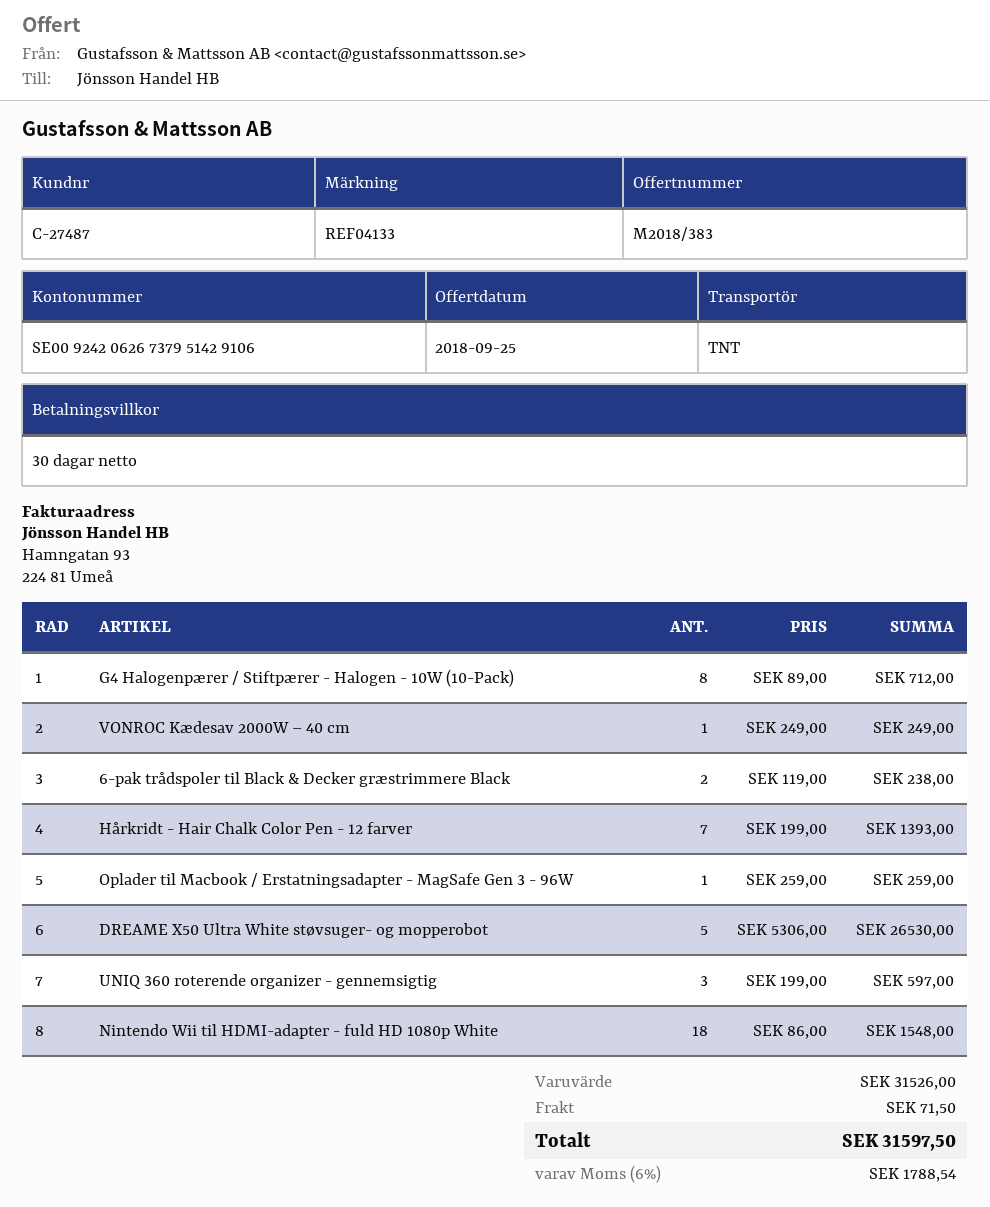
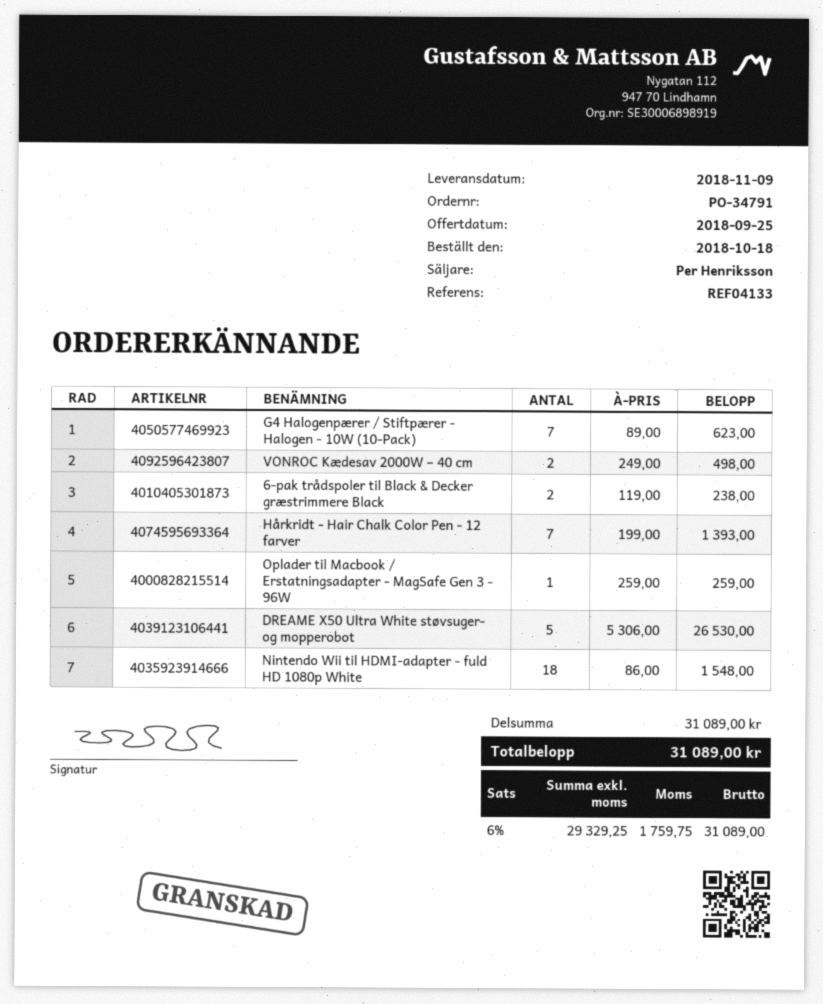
G4 Halogenpærer / Stiftpærer - Halogen - 10W (10-Pack): 8 x 89.00 = 712.00 -> 7 x 89.00 = 623.00
VONROC Kædesav 2000W – 40 cm: 1 x 249.00 = 249.00 -> 2 x 249.00 = 498.00
UNIQ 360 roterende organizer - gennemsigtig: 3 x 199.00 = 597.00 -> none
subtotal: 31526.00 -> 31089.00
shipping: 71.50 -> none
tax: 6% = 1788.54 -> 6% = 1759.75
total: 31597.50 -> 31089.00

